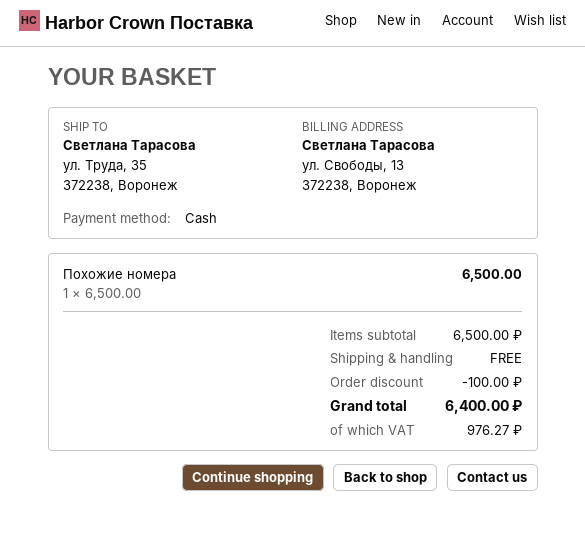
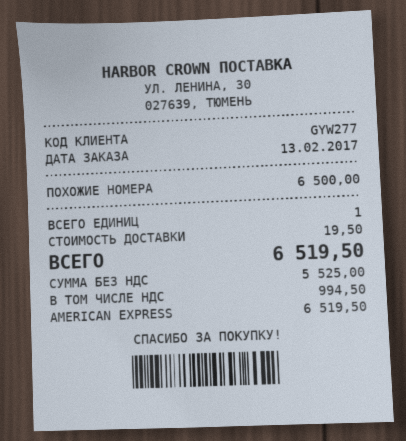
payment method: cash -> American Express
discount: 100.00 -> none
shipping: 0.00 -> 19.50
tax: 976.27 -> 994.50
total: 6400.00 -> 6519.50

